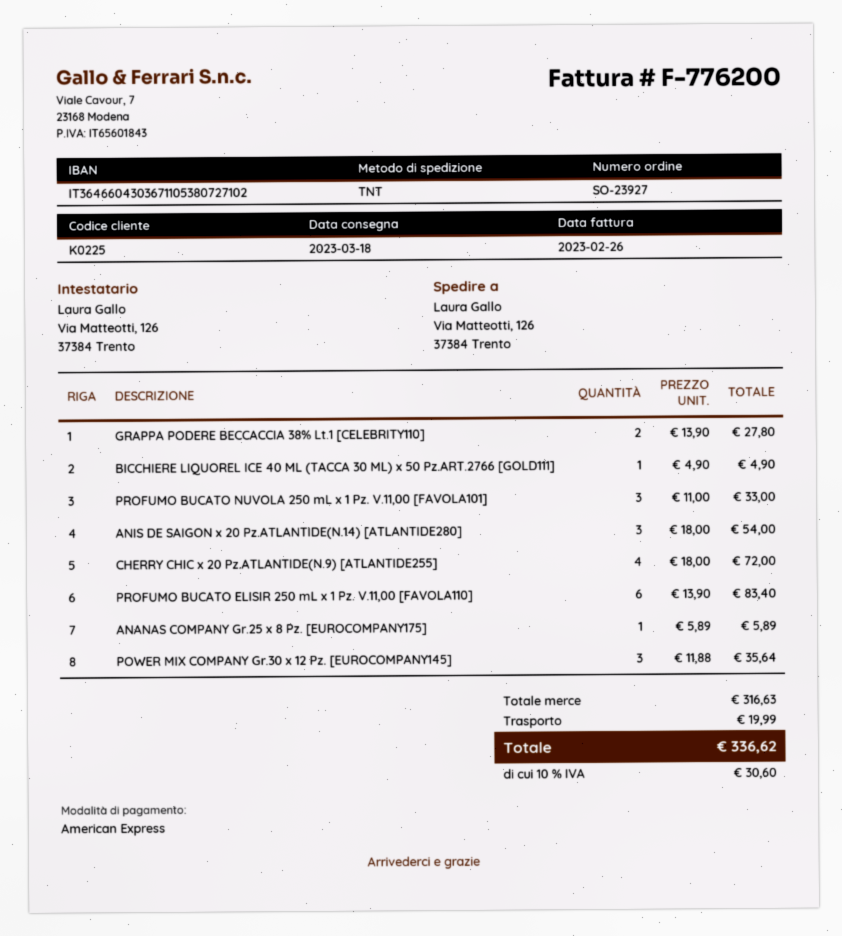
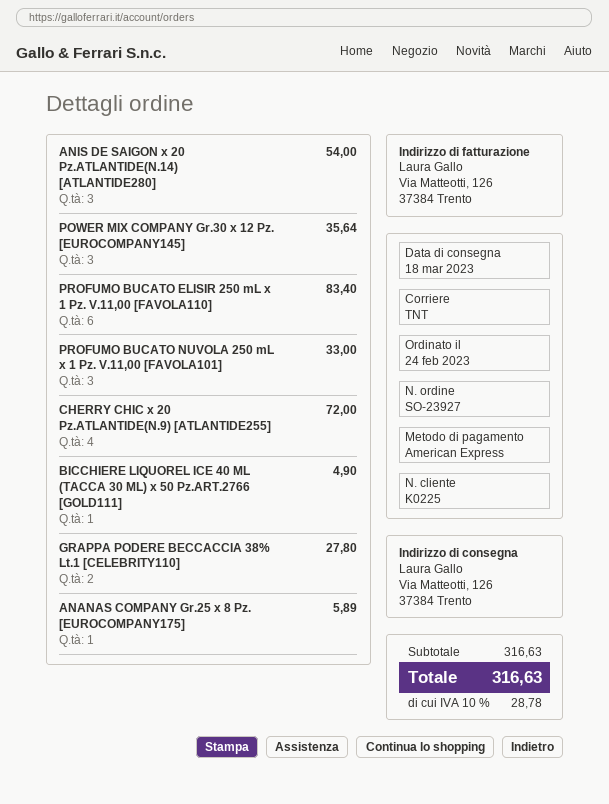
shipping: 19.99 -> none
tax: 10% = 30.60 -> 10% = 28.78
total: 336.62 -> 316.63

